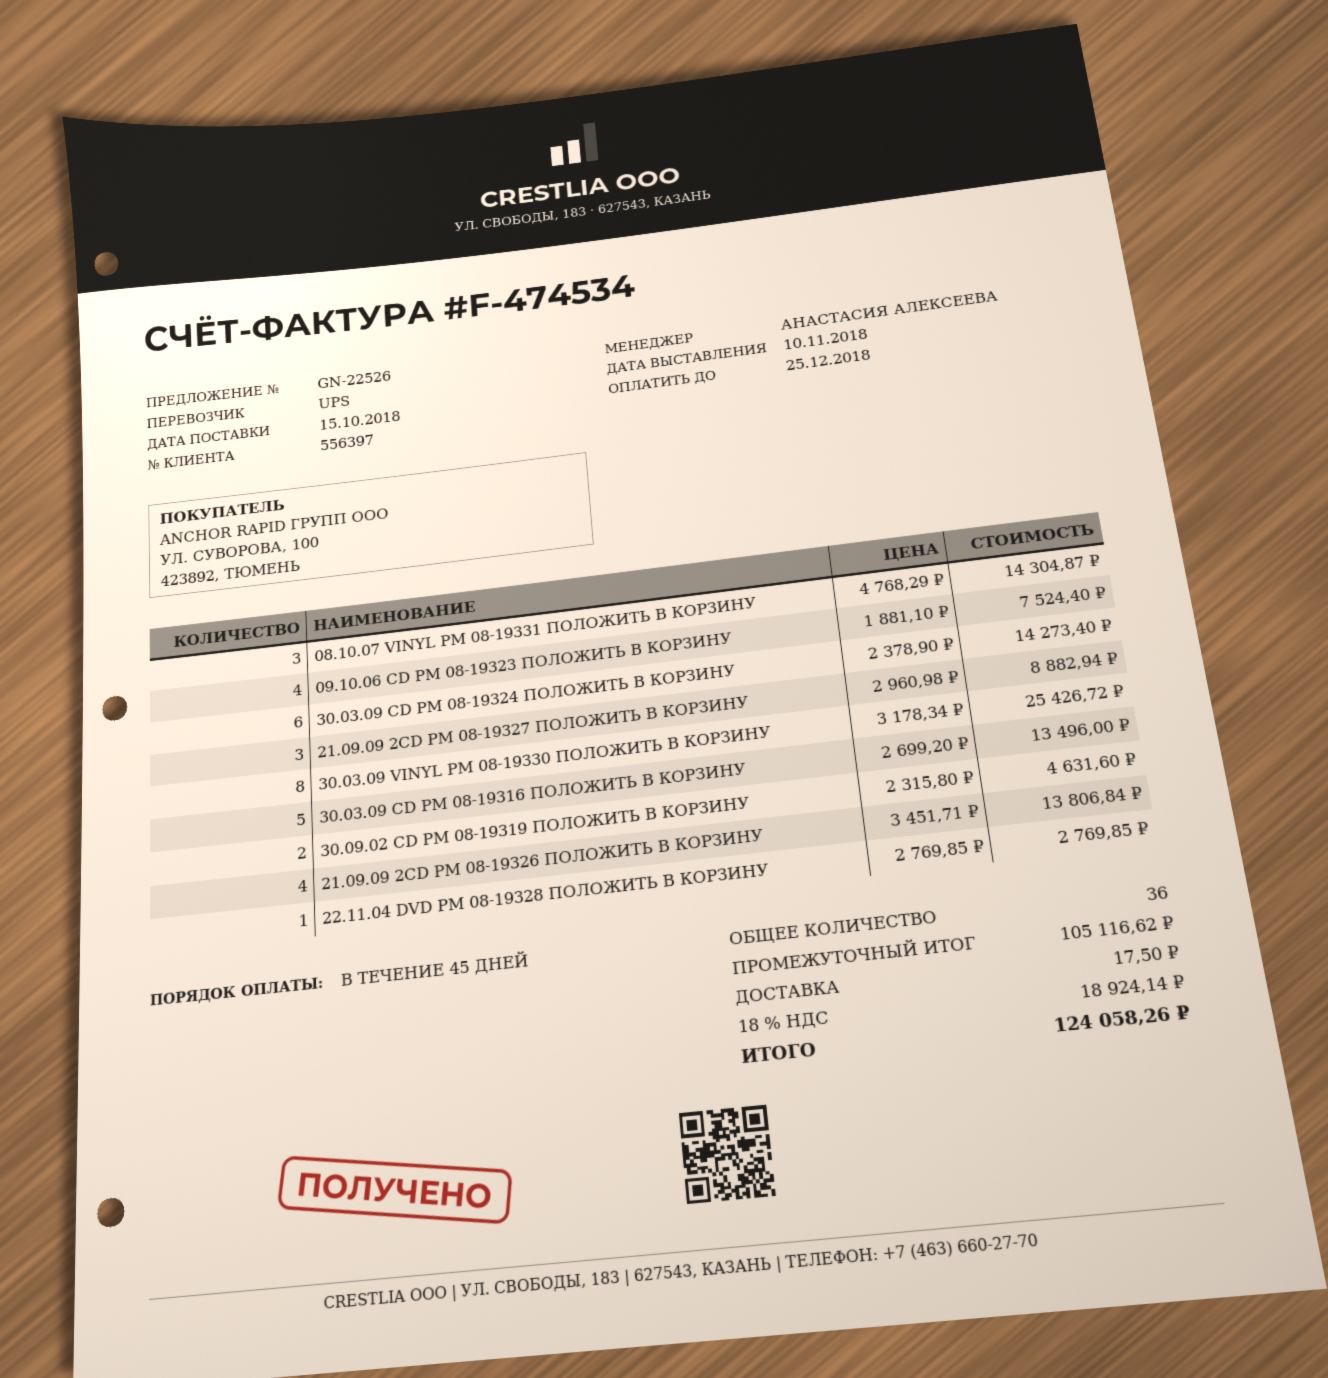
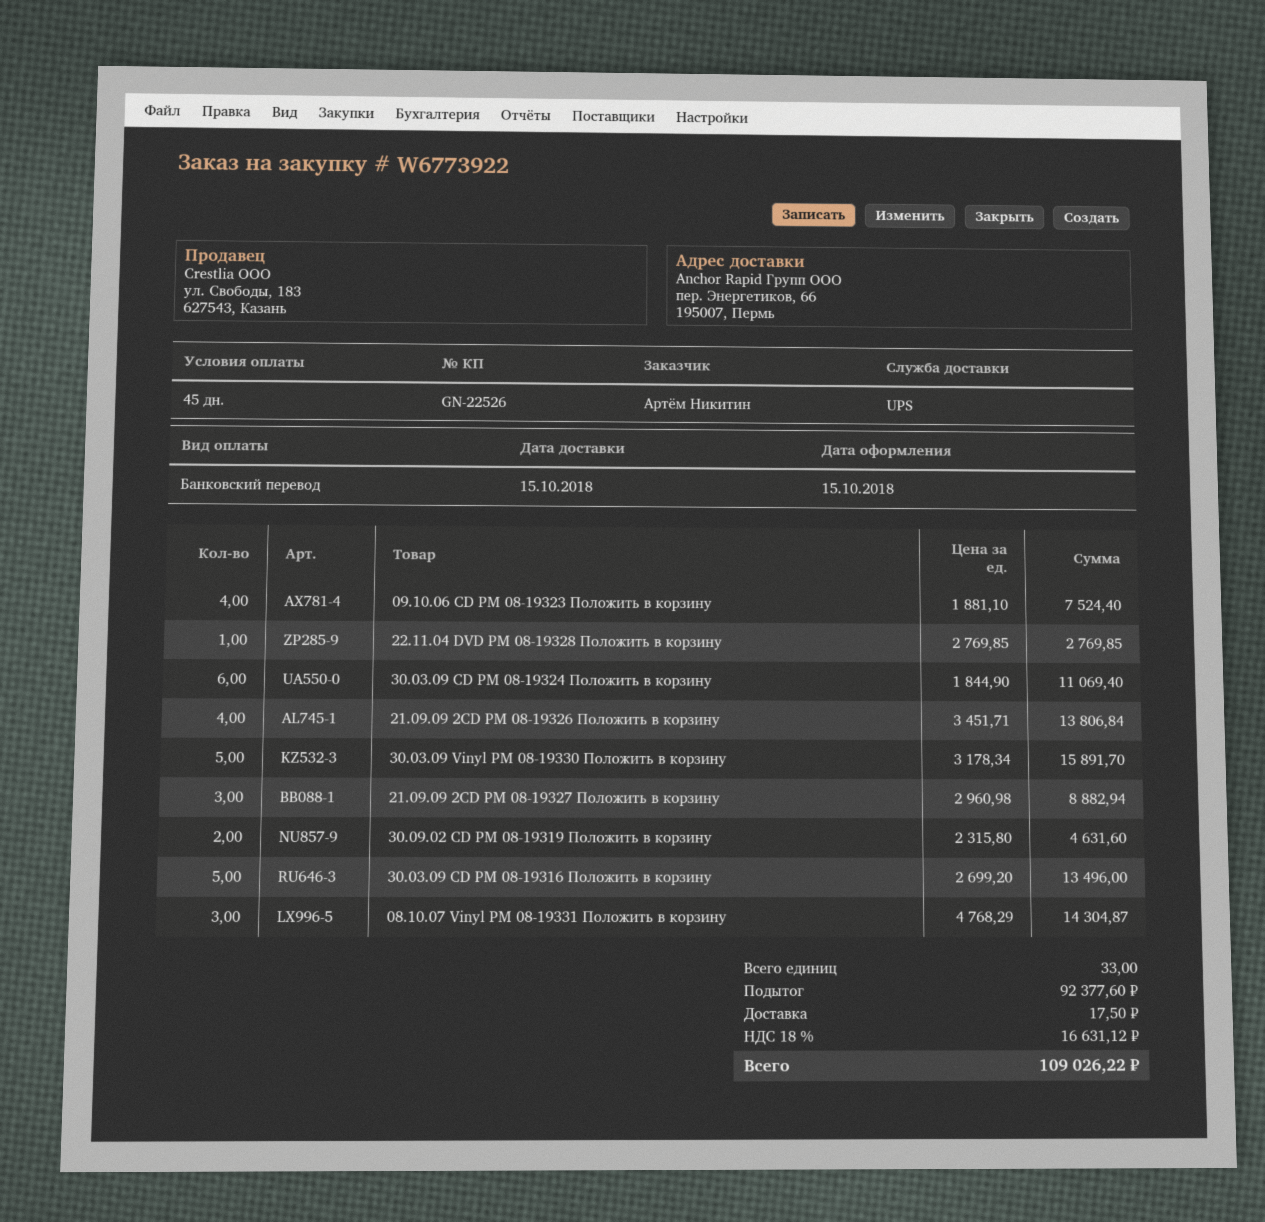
30.03.09 CD PM 08-19324 ПОЛОЖИТЬ В КОРЗИНУ: 6 x 2378.90 = 14273.40 -> 6 x 1844.90 = 11069.40
30.03.09 VINYL PM 08-19330 ПОЛОЖИТЬ В КОРЗИНУ: 8 x 3178.34 = 25426.72 -> 5 x 3178.34 = 15891.70
total quantity: 36 -> 33
subtotal: 105116.62 -> 92377.60
tax: 18% = 18924.14 -> 18% = 16631.12
total: 124058.26 -> 109026.22

